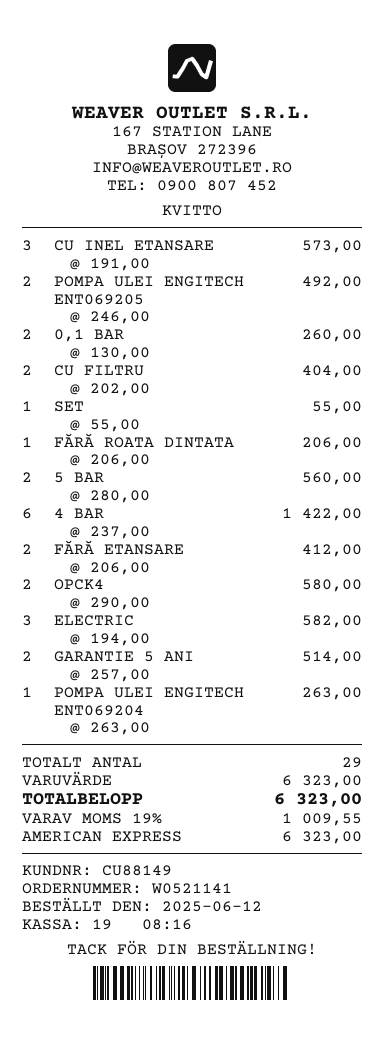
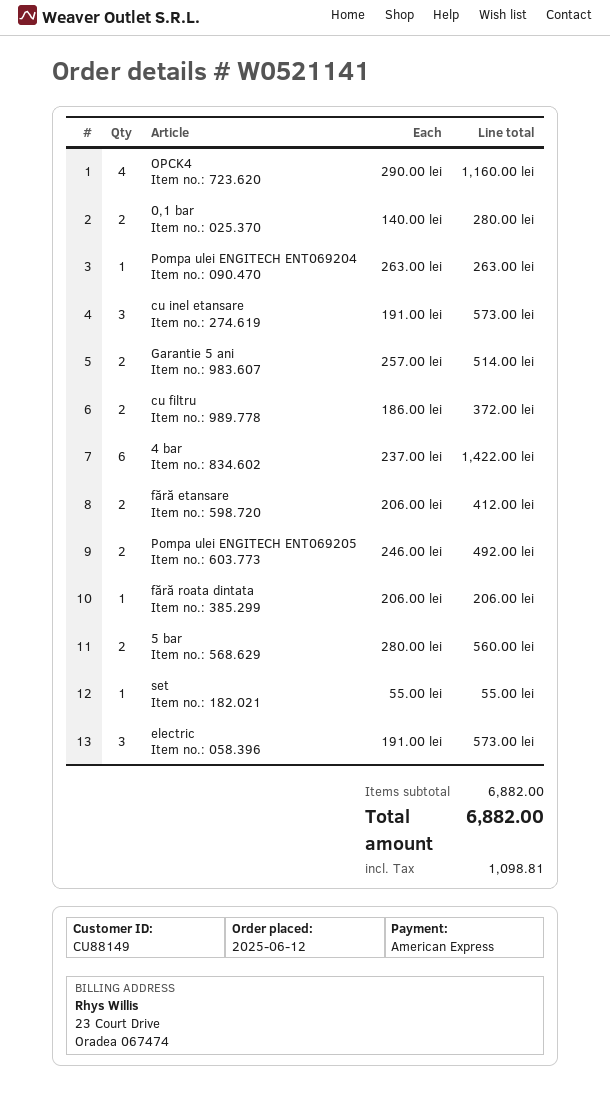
0,1 BAR: 2 x 130.00 = 260.00 -> 2 x 140.00 = 280.00
CU FILTRU: 2 x 202.00 = 404.00 -> 2 x 186.00 = 372.00
OPCK4: 2 x 290.00 = 580.00 -> 4 x 290.00 = 1160.00
ELECTRIC: 3 x 194.00 = 582.00 -> 3 x 191.00 = 573.00
subtotal: 6323.00 -> 6882.00
tax: 1009.55 -> 1098.81
total: 6323.00 -> 6882.00

